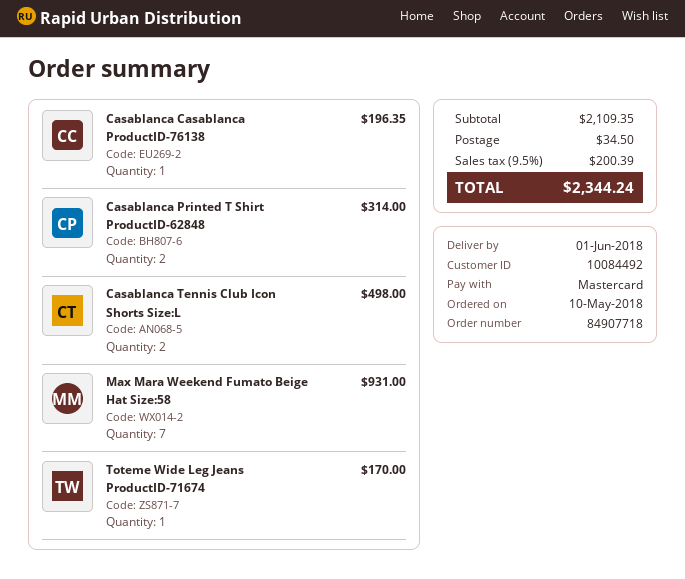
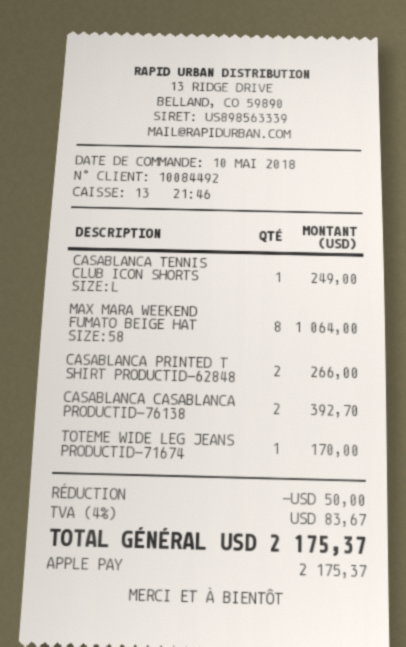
payment method: Mastercard -> Apple Pay
Casablanca Casablanca ProductID-76138: 1 for 196.35 -> 2 for 392.70
Casablanca Printed T Shirt ProductID-62848: 2 for 314.00 -> 2 for 266.00
Casablanca Tennis Club Icon Shorts Size:L: 2 for 498.00 -> 1 for 249.00
Max Mara Weekend Fumato Beige Hat Size:58: 7 for 931.00 -> 8 for 1064.00
discount: none -> 50.00
shipping: 34.50 -> none
tax: 9.5% = 200.39 -> 4% = 83.67
total: 2344.24 -> 2175.37

